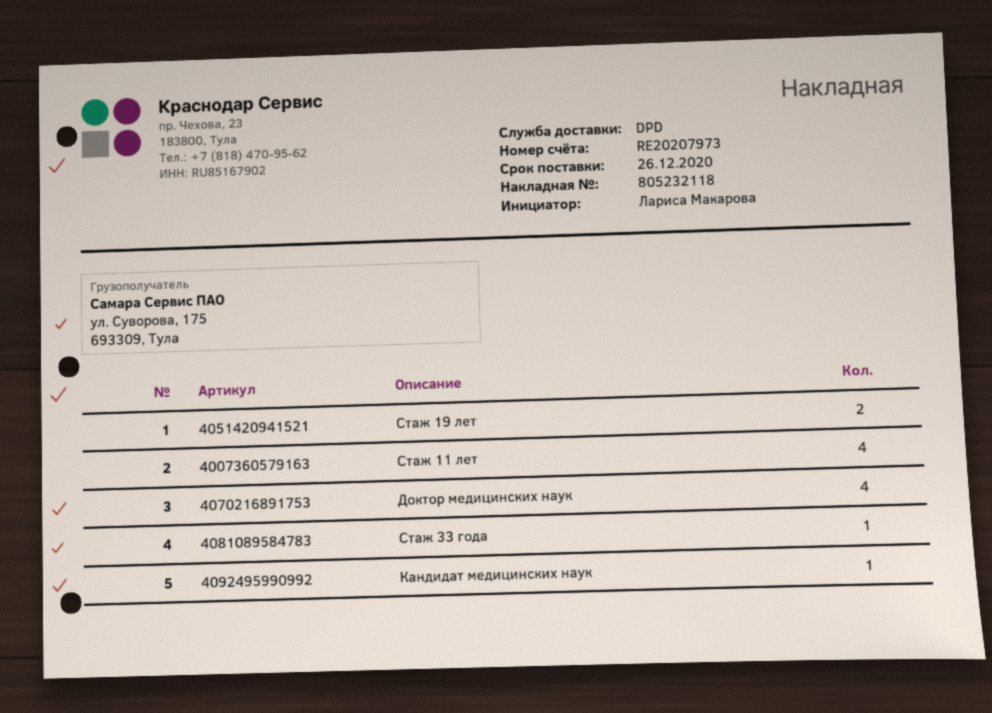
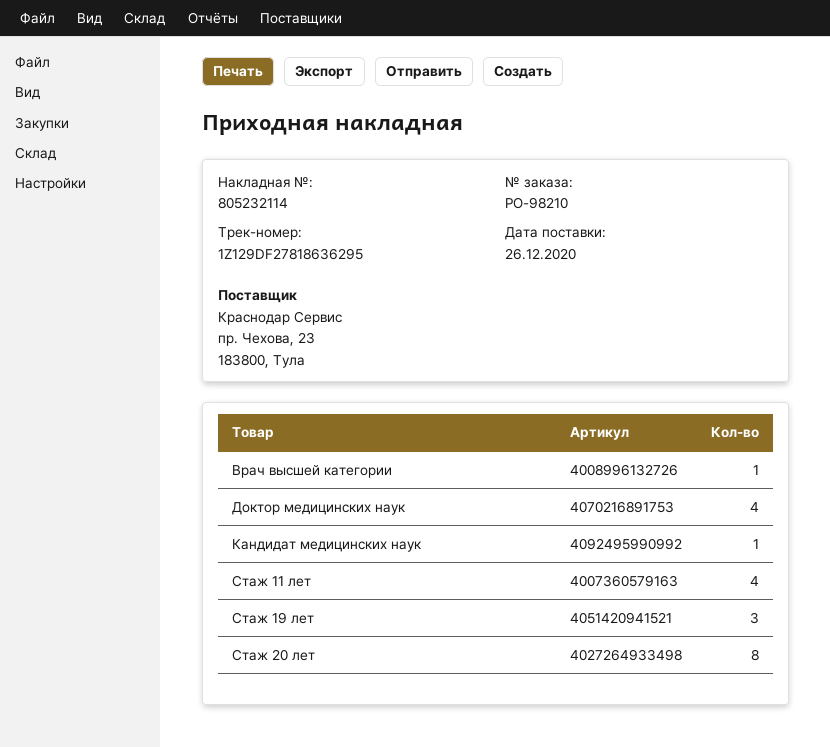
delivery note number: 805232118 -> 805232114
Стаж 19 лет: 2 -> 3
Стаж 33 года: 1 -> none
Врач высшей категории: none -> 1
Стаж 20 лет: none -> 8

